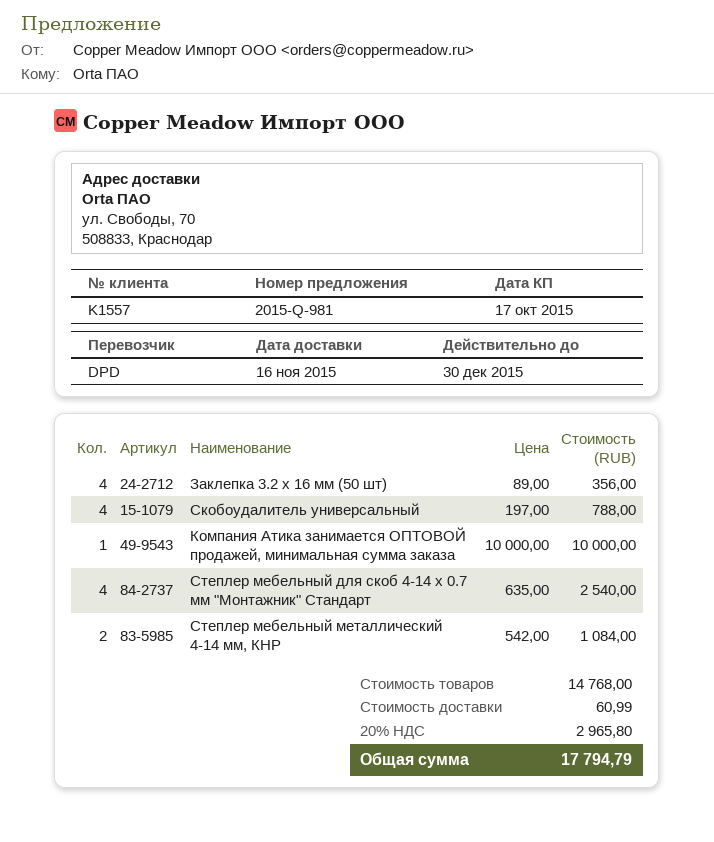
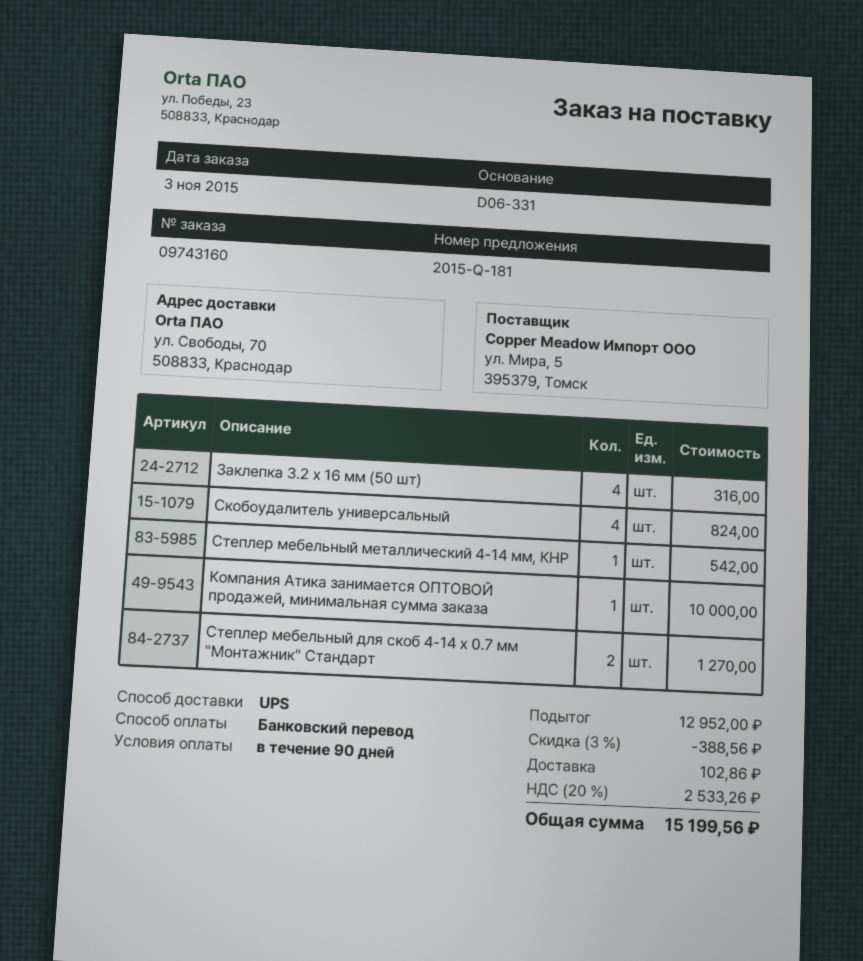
quote number: 2015-Q-981 -> 2015-Q-181
shipping method: DPD -> UPS
Заклепка 3.2 х 16 мм (50 шт): 4 for 356.00 -> 4 for 316.00
Скобоудалитель универсальный: 4 for 788.00 -> 4 for 824.00
Степлер мебельный для скоб 4-14 х 0.7 мм "Монтажник" Стандарт: 4 for 2540.00 -> 2 for 1270.00
Степлер мебельный металлический 4-14 мм, КНР: 2 for 1084.00 -> 1 for 542.00
subtotal: 14768.00 -> 12952.00
discount: none -> 3% = 388.56
shipping: 60.99 -> 102.86
tax: 20% = 2965.80 -> 20% = 2533.26
total: 17794.79 -> 15199.56

